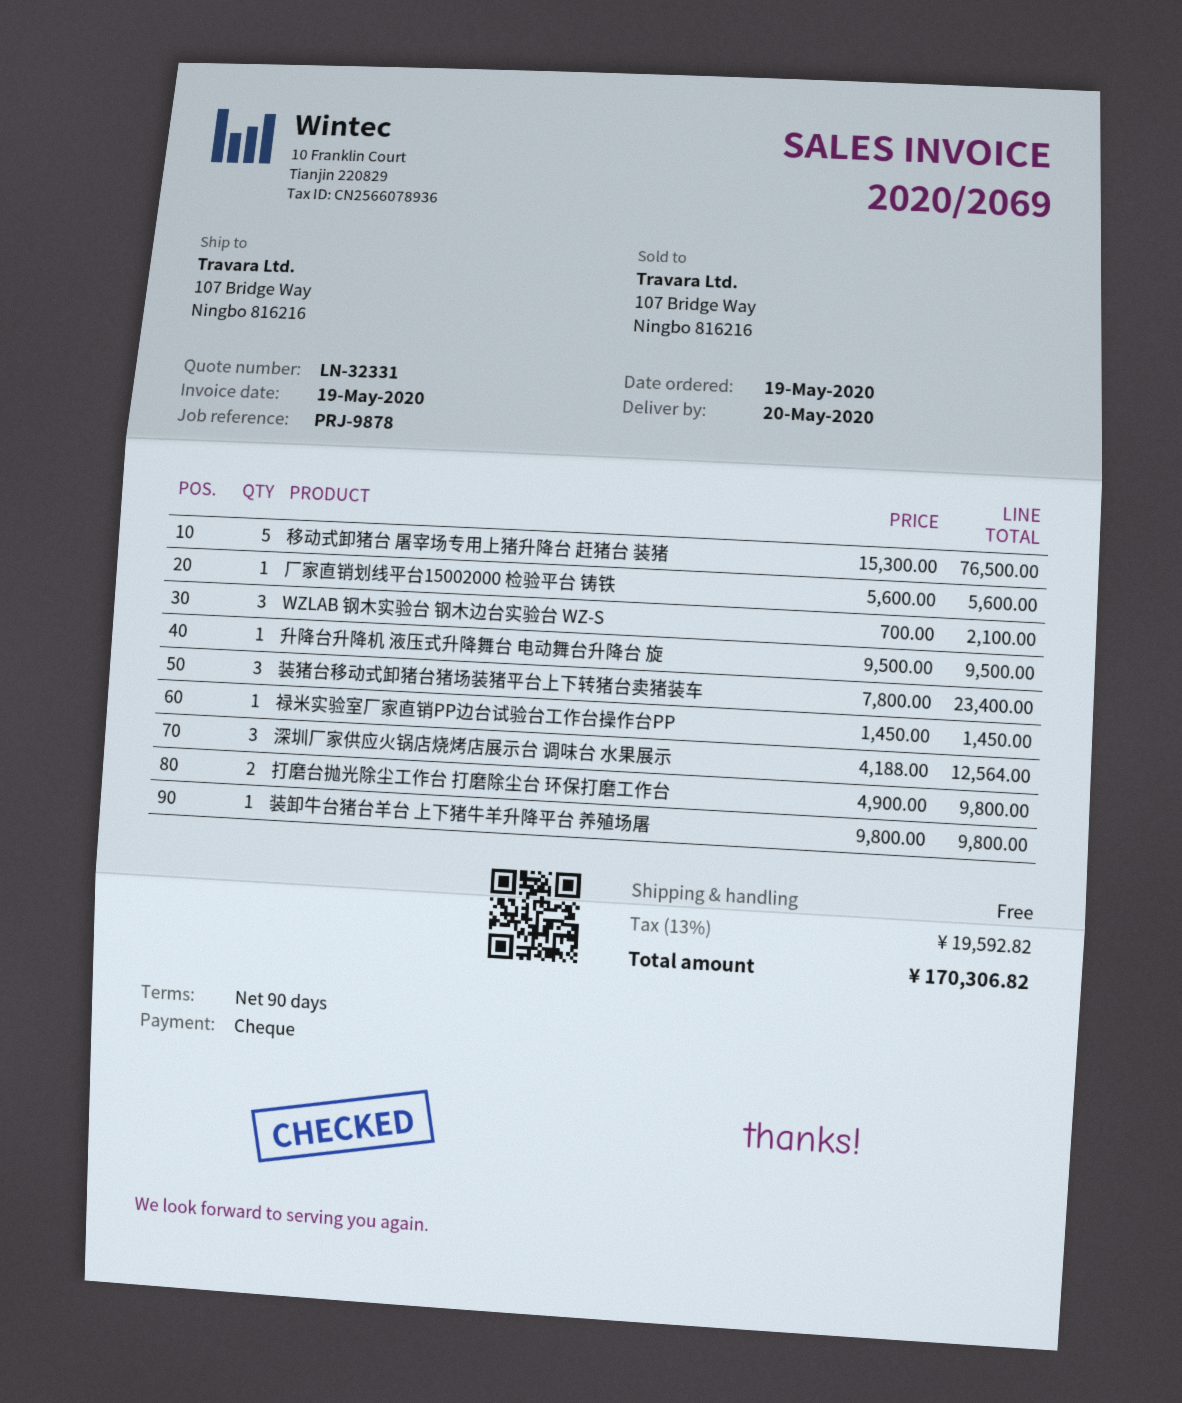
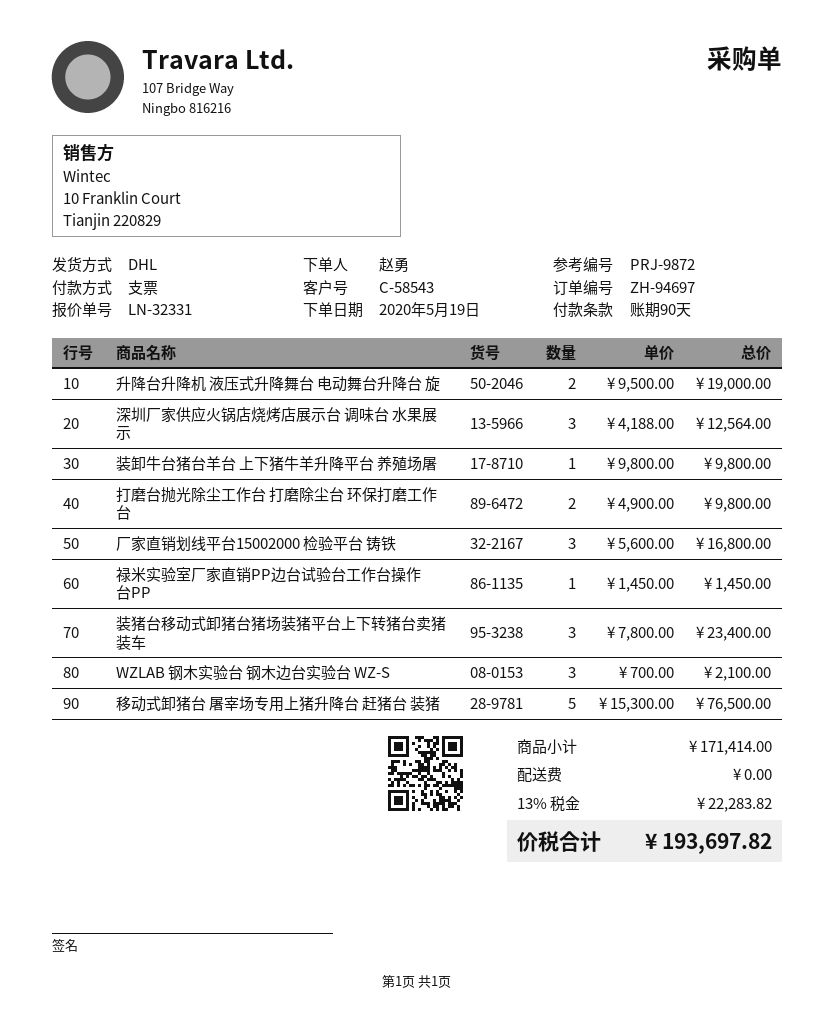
reference: PRJ-9878 -> PRJ-9872
厂家直销划线平台15002000 检验平台 铸铁: 1 x 5600.00 = 5600.00 -> 3 x 5600.00 = 16800.00
升降台升降机 液压式升降舞台 电动舞台升降台 旋: 1 x 9500.00 = 9500.00 -> 2 x 9500.00 = 19000.00
tax: 13% = 19592.82 -> 13% = 22283.82
total: 170306.82 -> 193697.82

